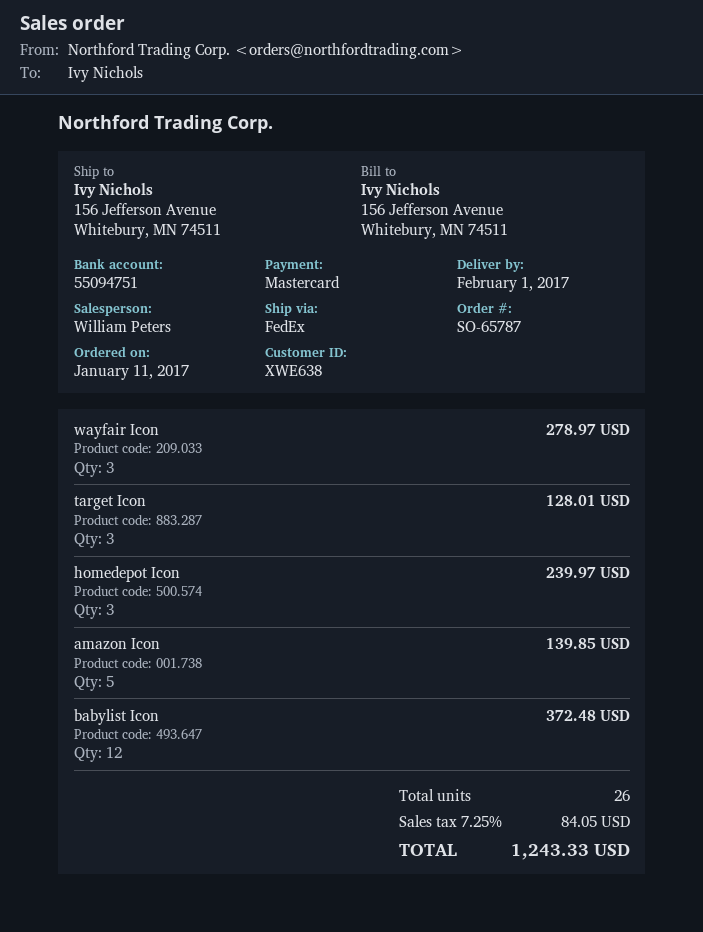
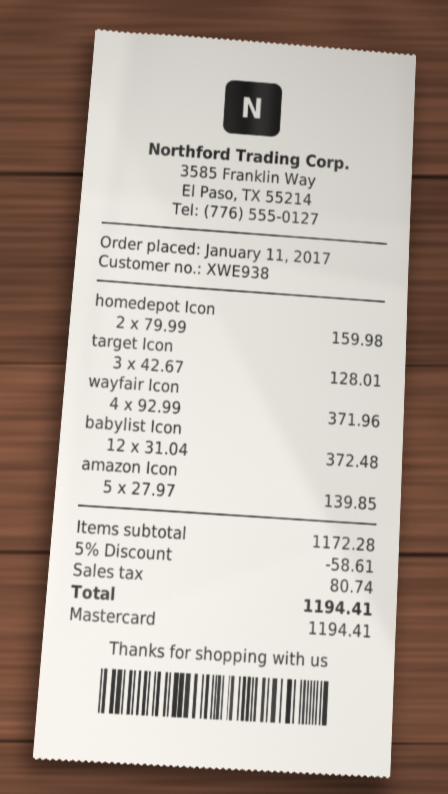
customer number: XWE638 -> XWE938
wayfair Icon: 3 for 278.97 -> 4 for 371.96
homedepot Icon: 3 for 239.97 -> 2 for 159.98
discount: none -> 5% = 58.61
tax: 84.05 -> 80.74
total: 1243.33 -> 1194.41

